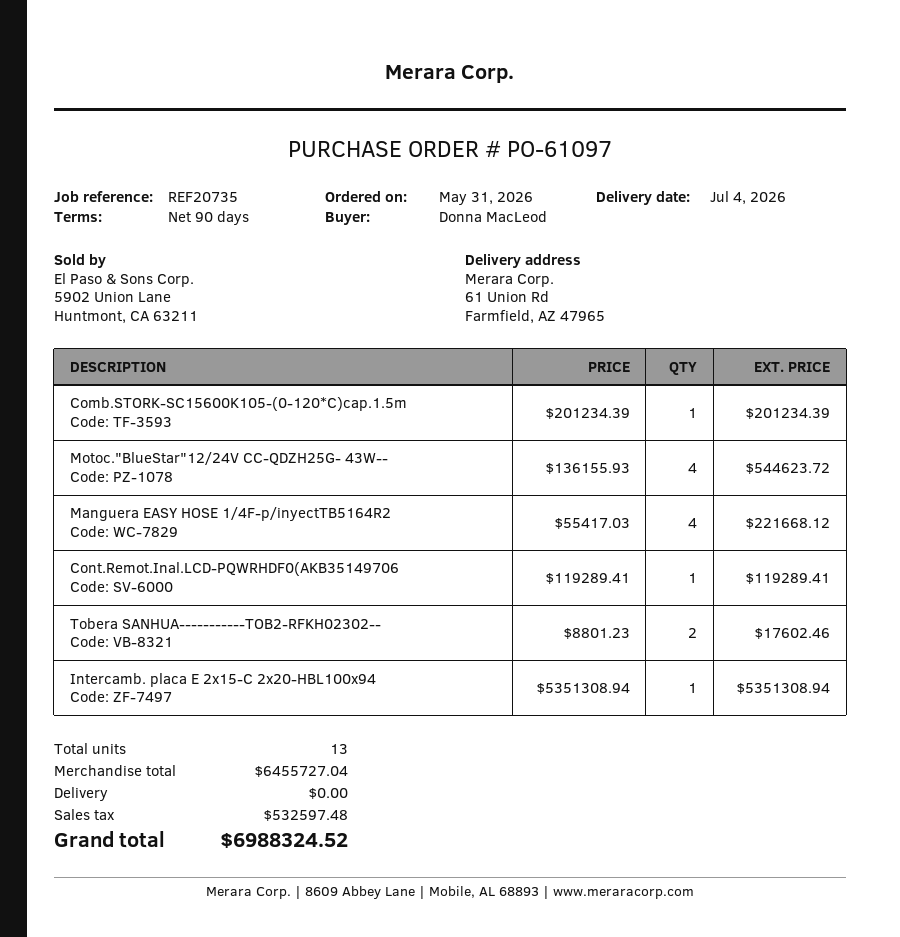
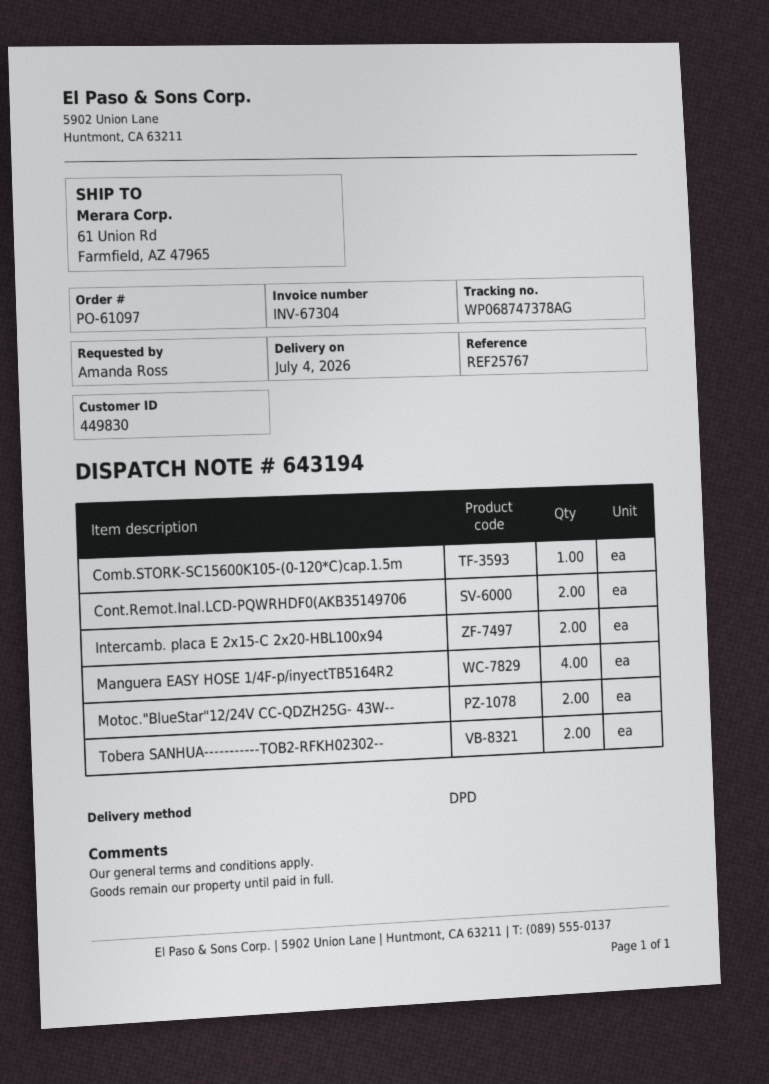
reference: REF20735 -> REF25767
ordered by: Donna MacLeod -> Amanda Ross
Motoc."BlueStar"12/24V CC-QDZH25G- 43W--: 4 -> 2
Cont.Remot.Inal.LCD-PQWRHDF0(AKB35149706: 1 -> 2
Intercamb. placa E 2x15-C 2x20-HBL100x94: 1 -> 2

